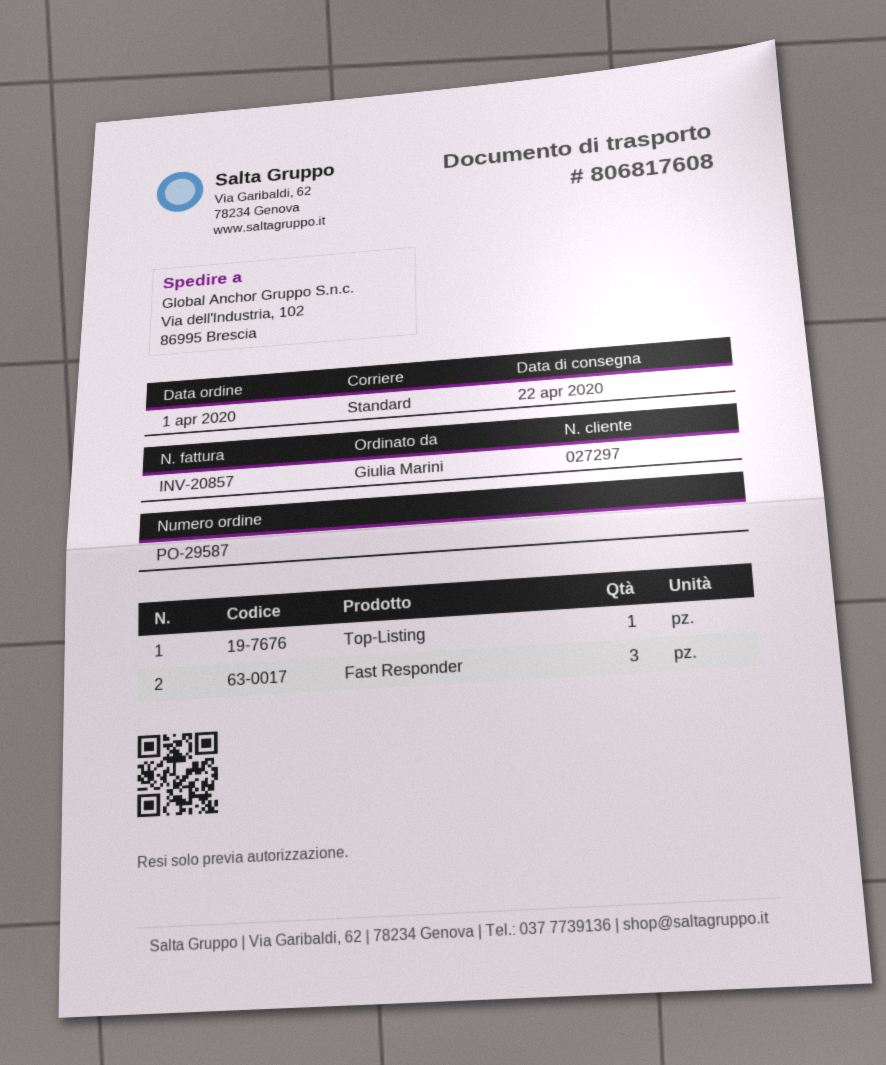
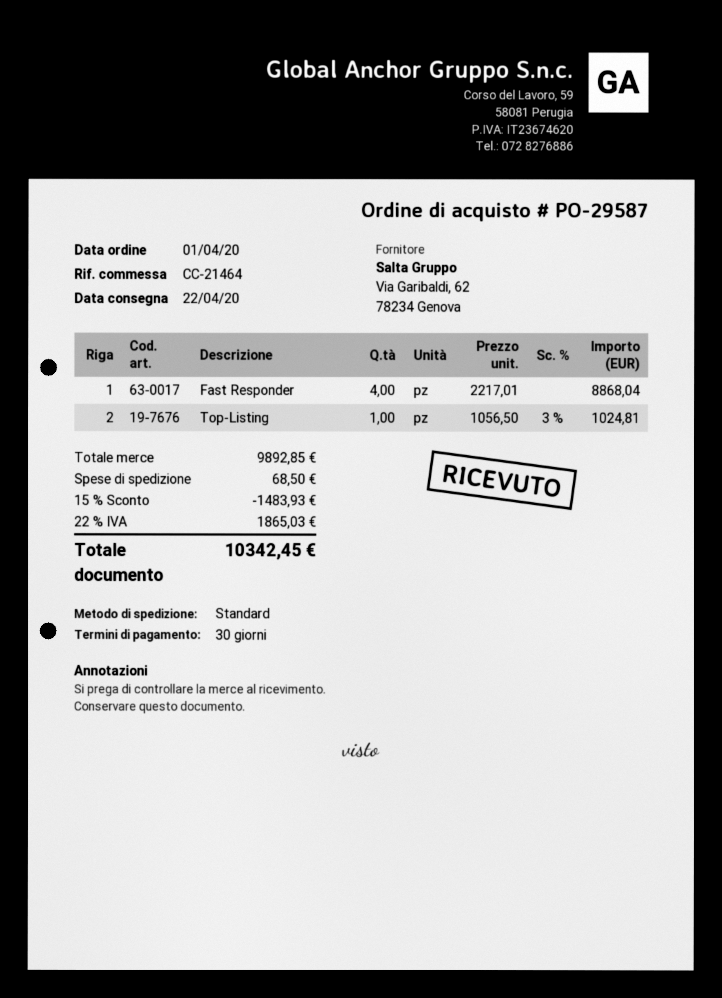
Fast Responder: 3 -> 4

